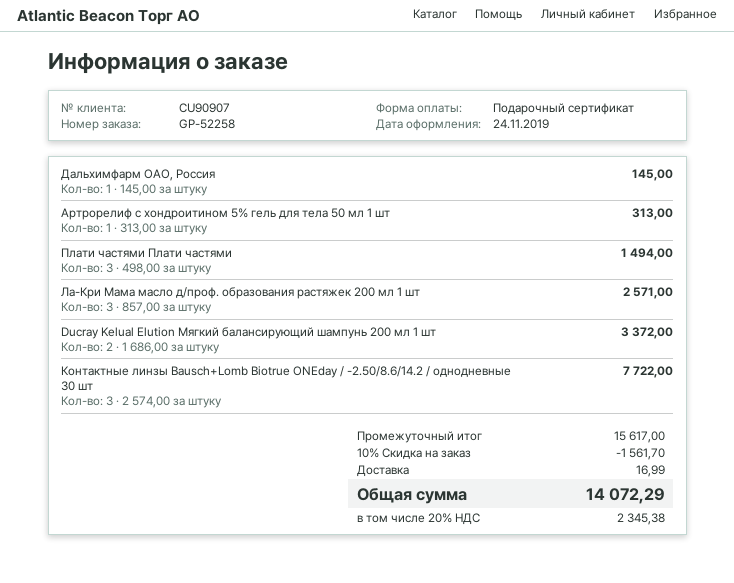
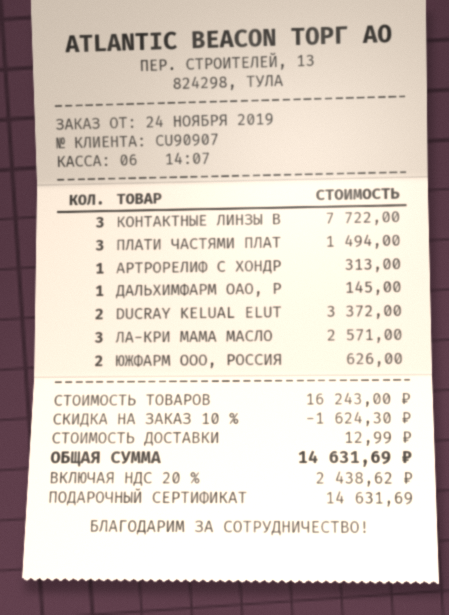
ЮЖФАРМ ООО, РОССИЯ: none -> 2 for 626.00
subtotal: 15617.00 -> 16243.00
discount: 10% = 1561.70 -> 10% = 1624.30
shipping: 16.99 -> 12.99
tax: 20% = 2345.38 -> 20% = 2438.62
total: 14072.29 -> 14631.69

